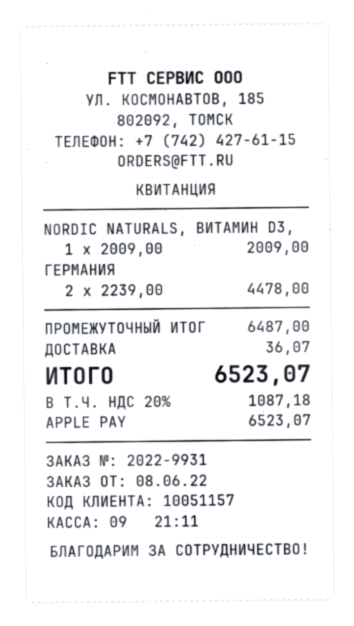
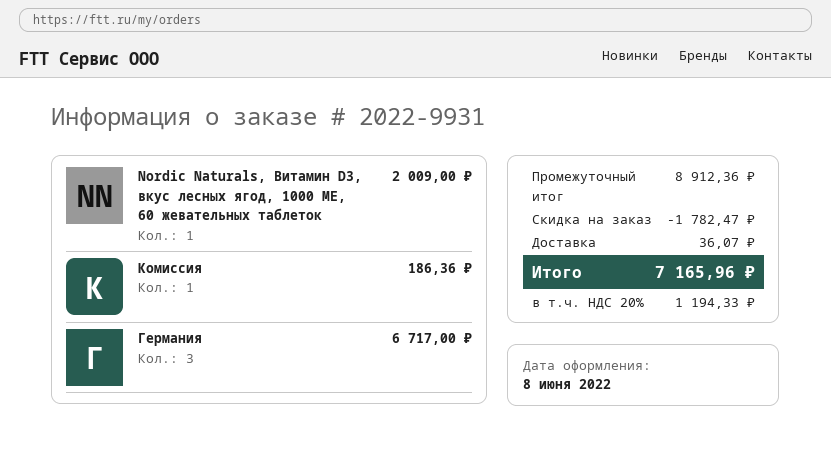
ГЕРМАНИЯ: 2 for 4478.00 -> 3 for 6717.00
Комиссия: none -> 1 for 186.36
subtotal: 6487.00 -> 8912.36
discount: none -> 1782.47
tax: 20% = 1087.18 -> 20% = 1194.33
total: 6523.07 -> 7165.96

